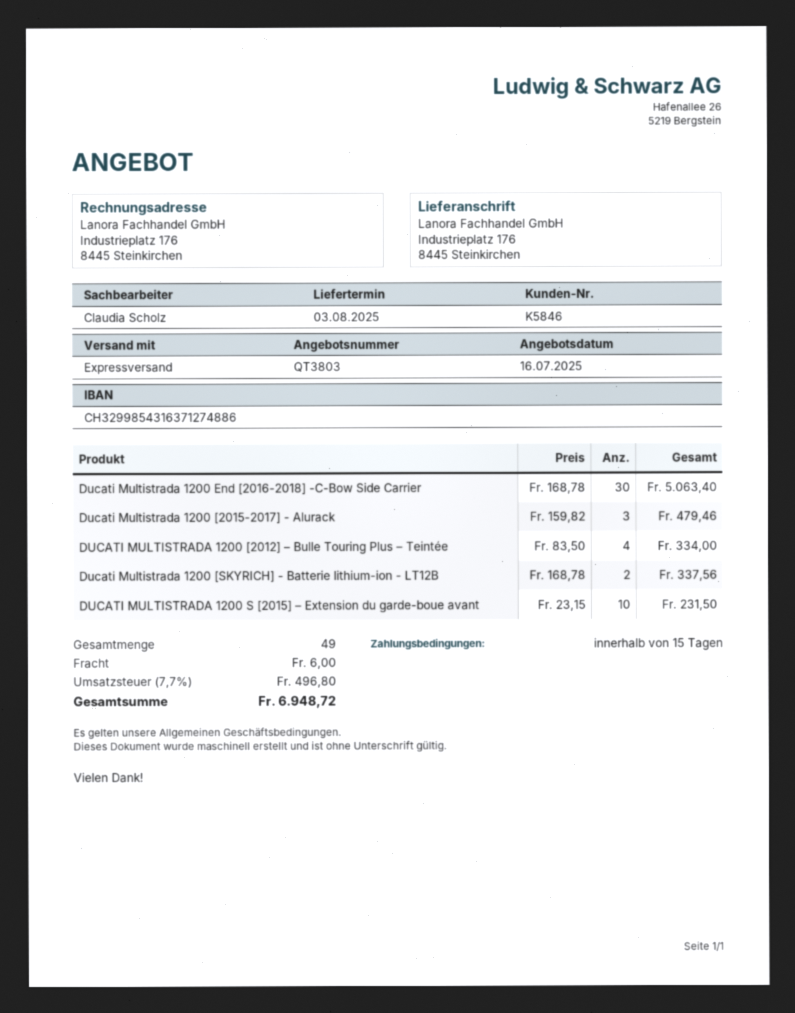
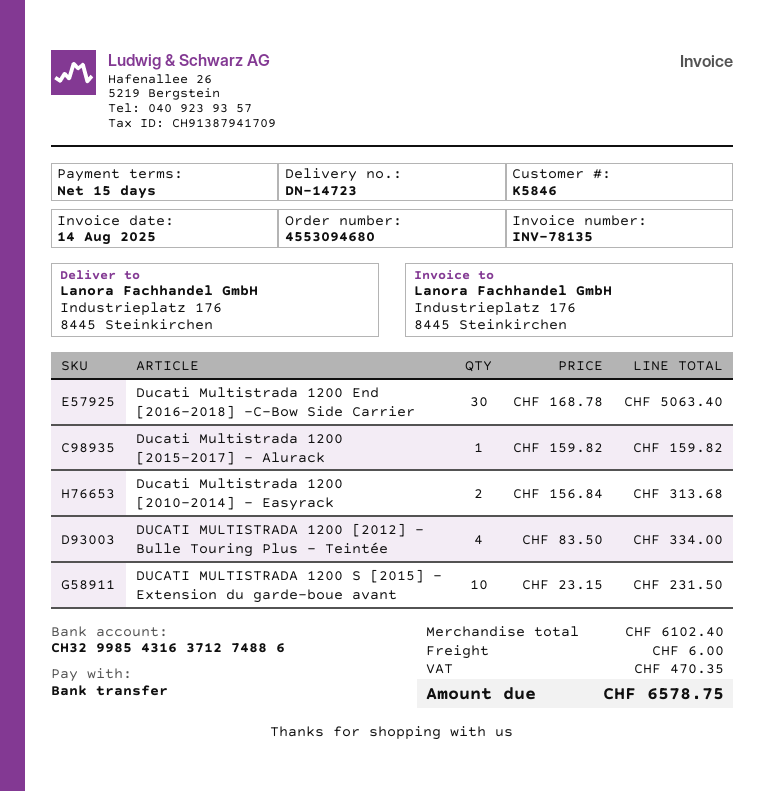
Ducati Multistrada 1200 [2015-2017] - Alurack: 3 x 159.82 = 479.46 -> 1 x 159.82 = 159.82
Ducati Multistrada 1200 [SKYRICH] - Batterie lithium-ion - LT12B: 2 x 168.78 = 337.56 -> none
Ducati Multistrada 1200 [2010-2014] - Easyrack: none -> 2 x 156.84 = 313.68
tax: 496.80 -> 470.35
total: 6948.72 -> 6578.75

